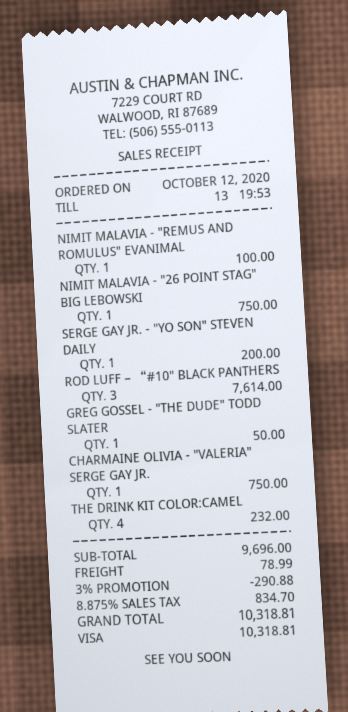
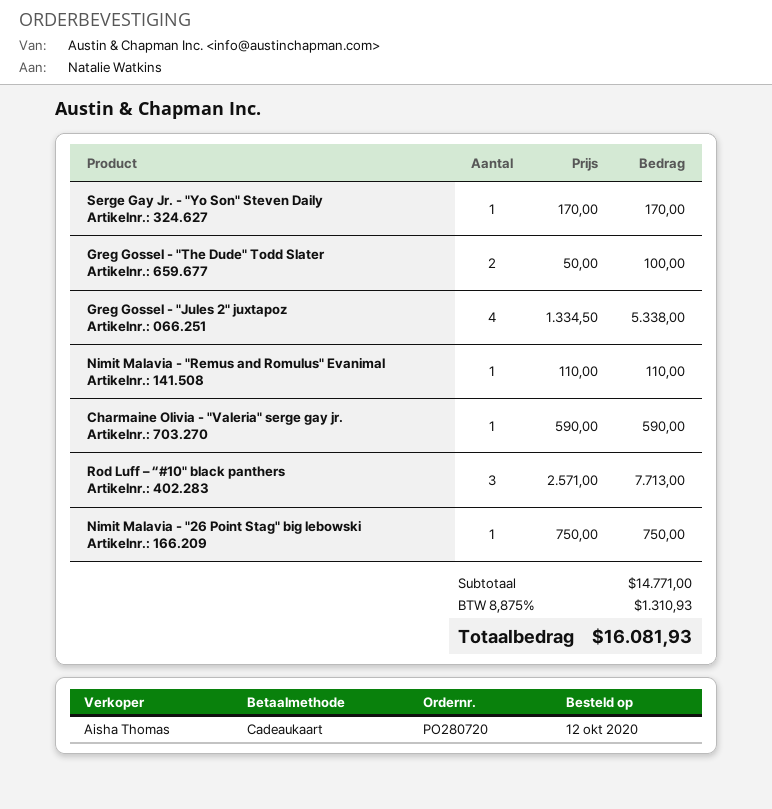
payment method: Visa -> gift card
NIMIT MALAVIA - "REMUS AND ROMULUS" EVANIMAL: 1 for 100.00 -> 1 for 110.00
SERGE GAY JR. - "YO SON" STEVEN DAILY: 1 for 200.00 -> 1 for 170.00
ROD LUFF – “#10" BLACK PANTHERS: 3 for 7614.00 -> 3 for 7713.00
GREG GOSSEL - "THE DUDE" TODD SLATER: 1 for 50.00 -> 2 for 100.00
CHARMAINE OLIVIA - "VALERIA" SERGE GAY JR.: 1 for 750.00 -> 1 for 590.00
THE DRINK KIT COLOR:CAMEL: 4 for 232.00 -> none
Greg Gossel - "Jules 2" juxtapoz: none -> 4 for 5338.00
subtotal: 9696.00 -> 14771.00
discount: 3% = 290.88 -> none
shipping: 78.99 -> none
tax: 8.875% = 834.70 -> 8.875% = 1310.93
total: 10318.81 -> 16081.93

